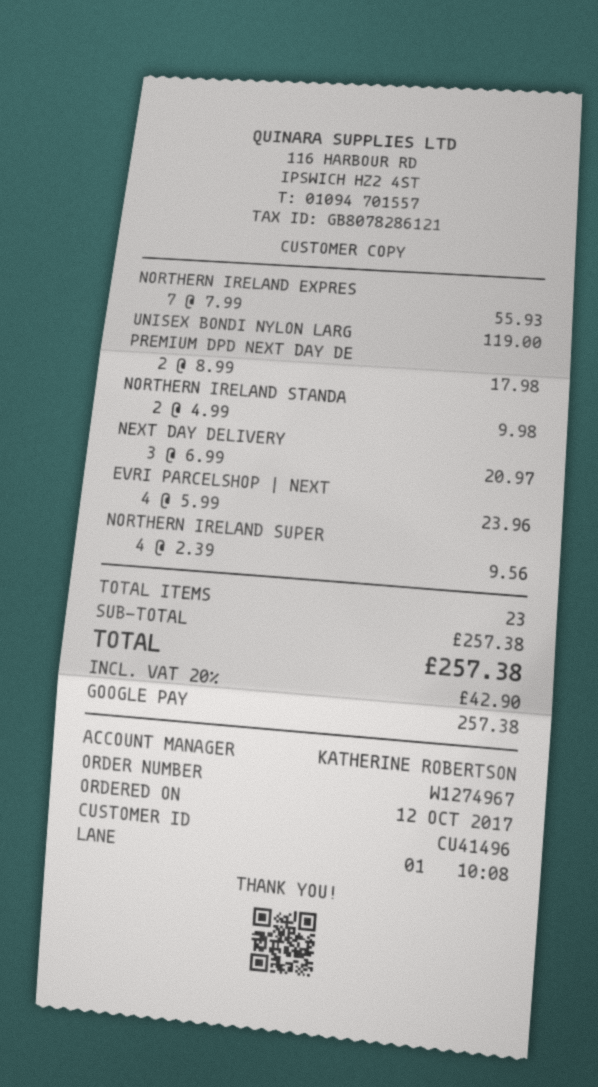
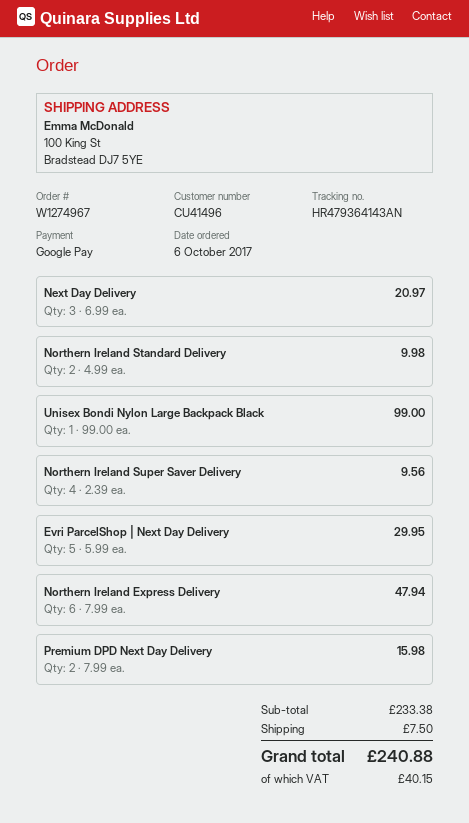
order date: 2017-10-12 -> 2017-10-06
NORTHERN IRELAND EXPRES: 7 x 7.99 = 55.93 -> 6 x 7.99 = 47.94
UNISEX BONDI NYLON LARG: 1 x 119.00 = 119.00 -> 1 x 99.00 = 99.00
PREMIUM DPD NEXT DAY DE: 2 x 8.99 = 17.98 -> 2 x 7.99 = 15.98
EVRI PARCELSHOP | NEXT: 4 x 5.99 = 23.96 -> 5 x 5.99 = 29.95
subtotal: 257.38 -> 233.38
shipping: none -> 7.50
tax: 42.90 -> 40.15
total: 257.38 -> 240.88

